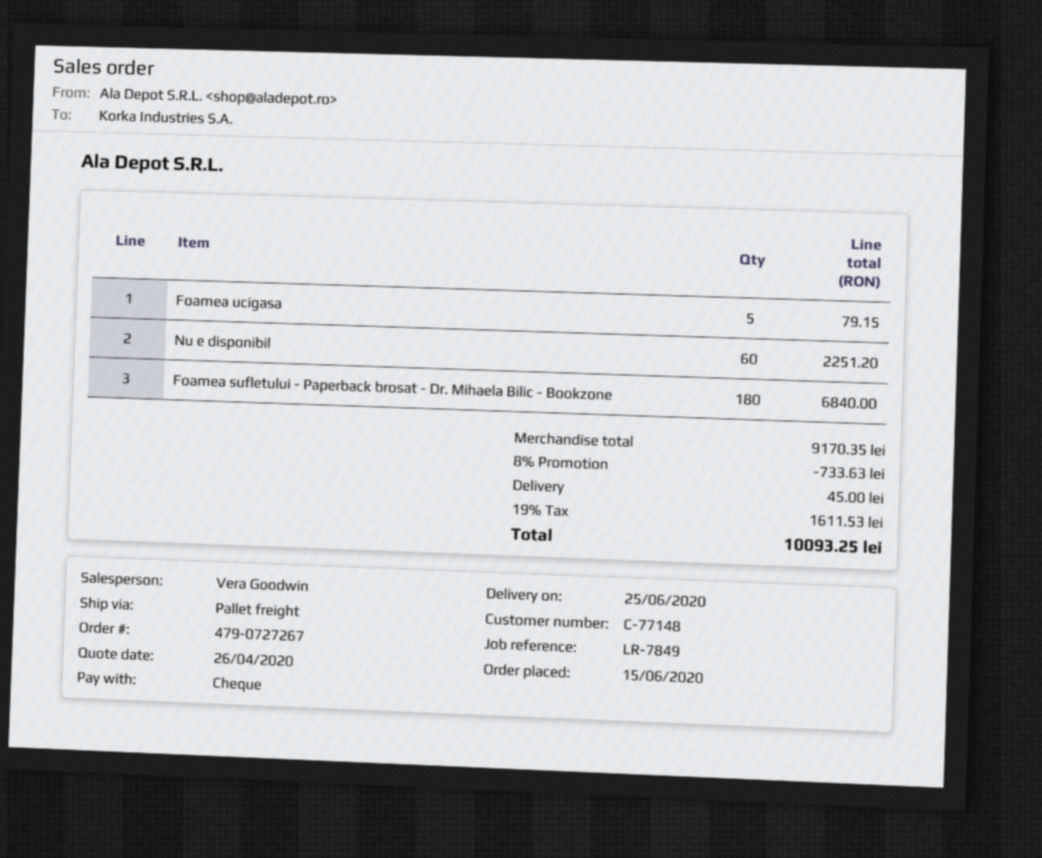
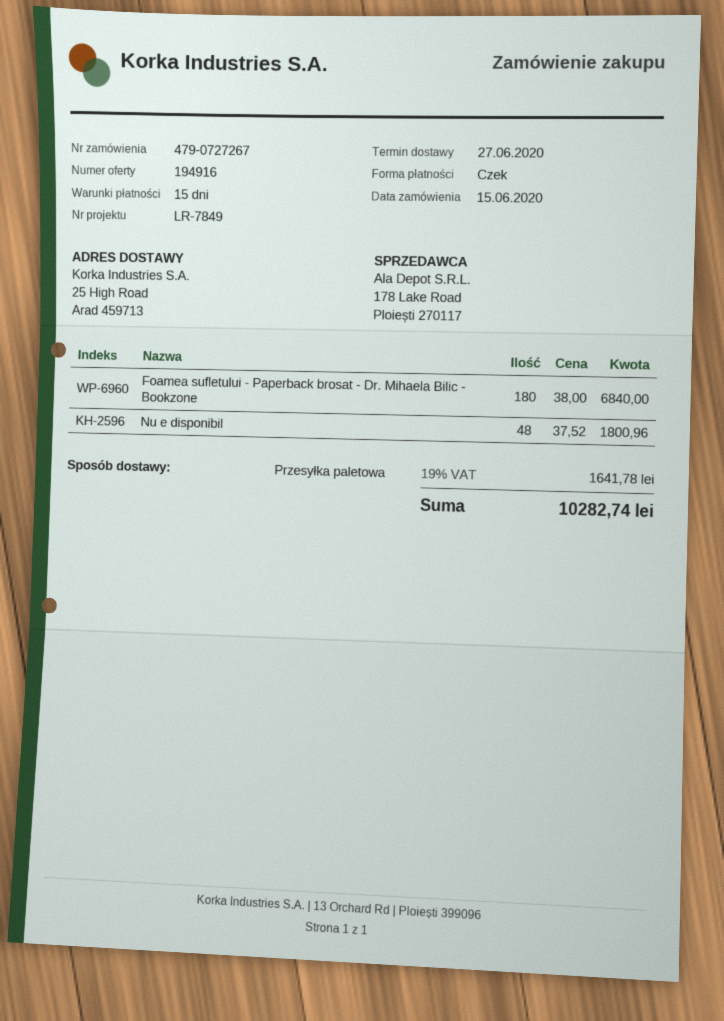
delivery date: 2020-06-25 -> 2020-06-27
Foamea ucigasa: 5 for 79.15 -> none
Nu e disponibil: 60 for 2251.20 -> 48 for 1800.96
discount: 8% = 733.63 -> none
shipping: 45.00 -> none
tax: 19% = 1611.53 -> 19% = 1641.78
total: 10093.25 -> 10282.74

